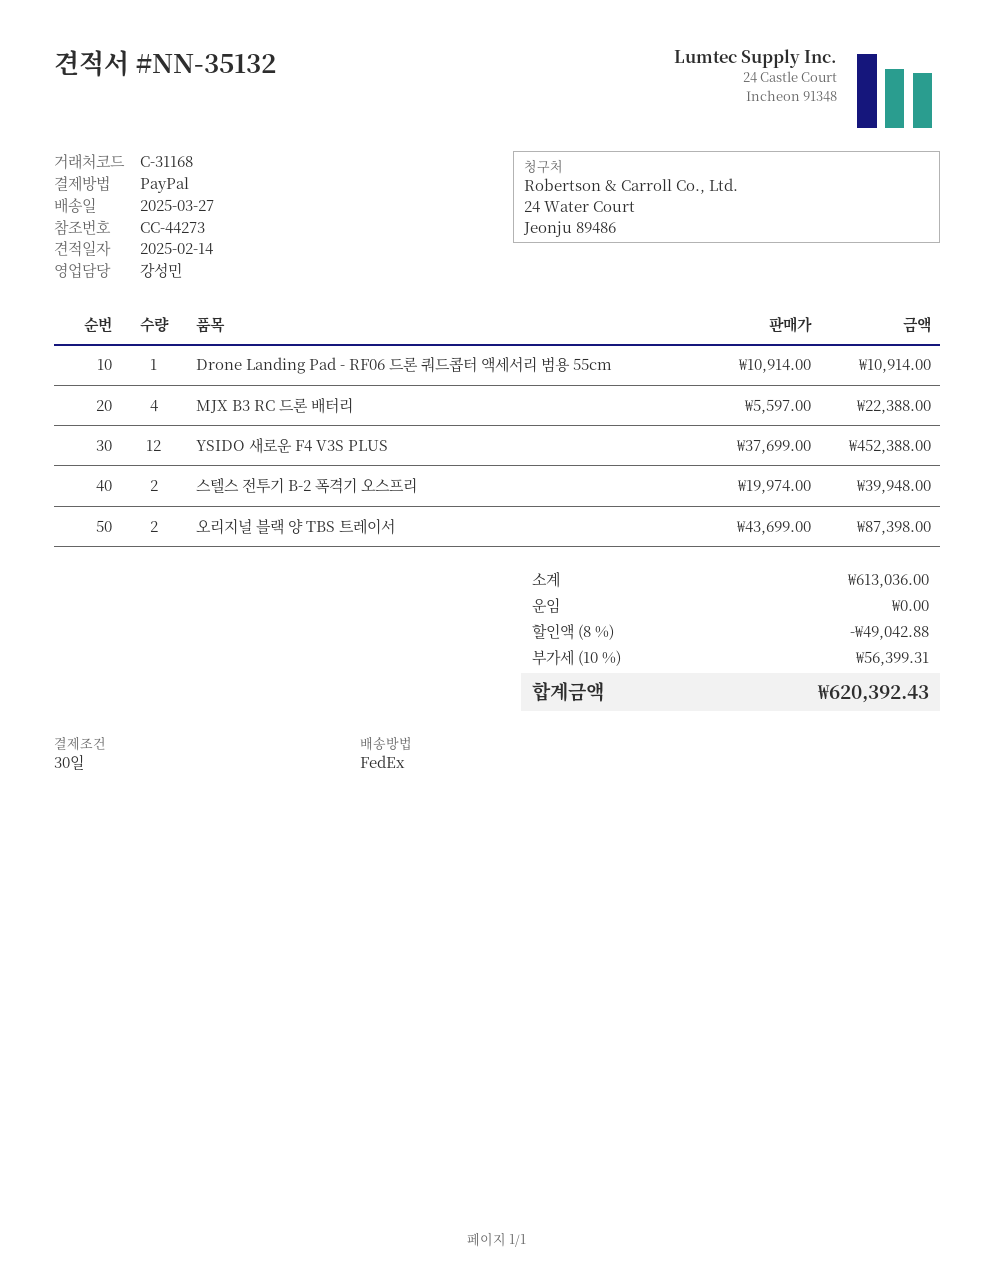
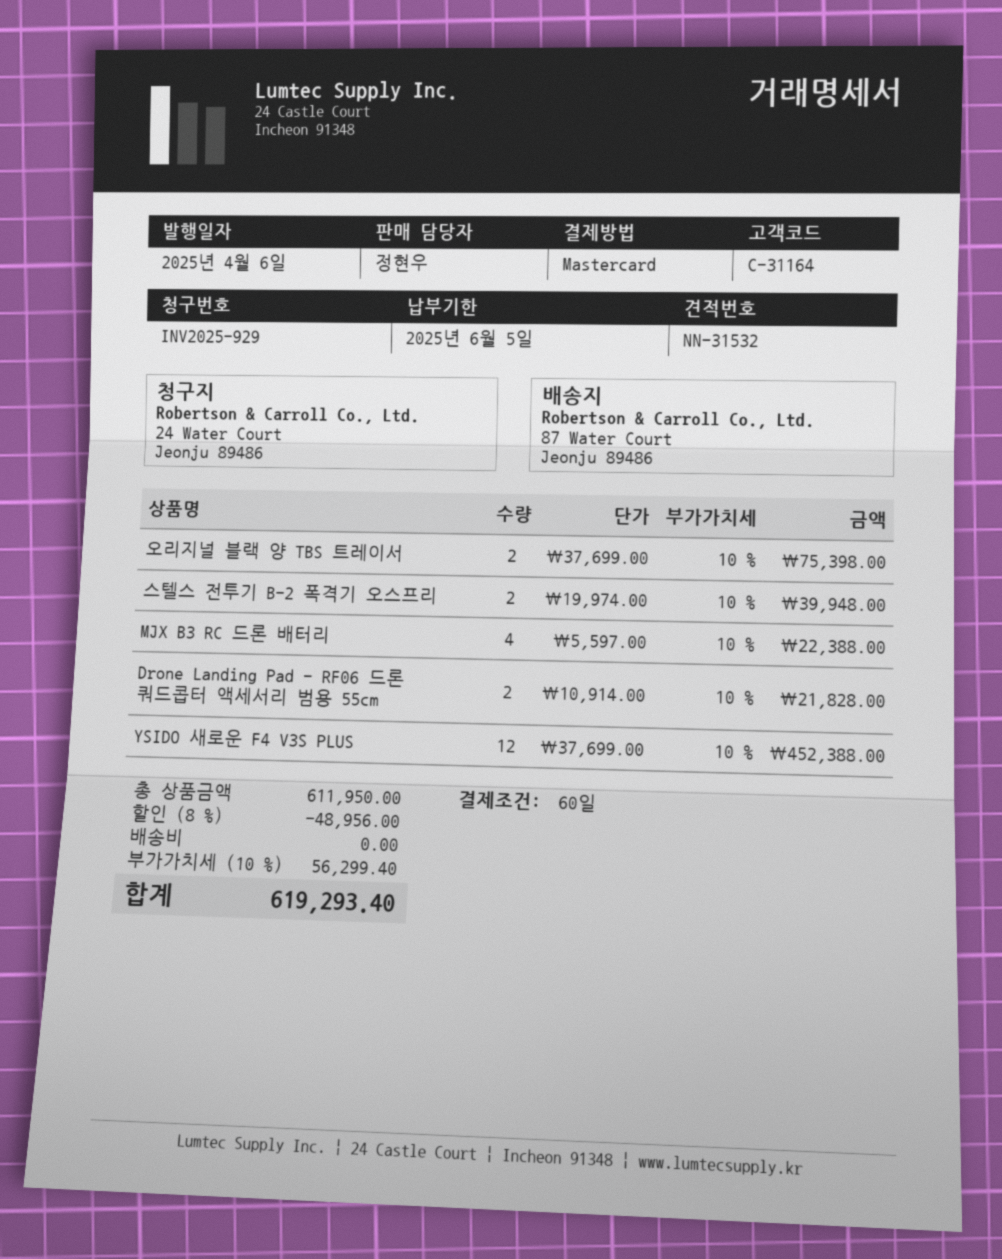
quote number: NN-35132 -> NN-31532
payment terms: 30 days -> 60 days
customer number: C-31168 -> C-31164
sales rep: 강성민 -> 정현우
payment method: PayPal -> Mastercard
Drone Landing Pad - RF06 드론 쿼드콥터 액세서리 범용 55cm: 1 x 10914.00 = 10914.00 -> 2 x 10914.00 = 21828.00
오리지널 블랙 양 TBS 트레이서: 2 x 43699.00 = 87398.00 -> 2 x 37699.00 = 75398.00
subtotal: 613036.00 -> 611950.00
discount: 8% = 49042.88 -> 8% = 48956.00
tax: 10% = 56399.31 -> 10% = 56299.40
total: 620392.43 -> 619293.40

